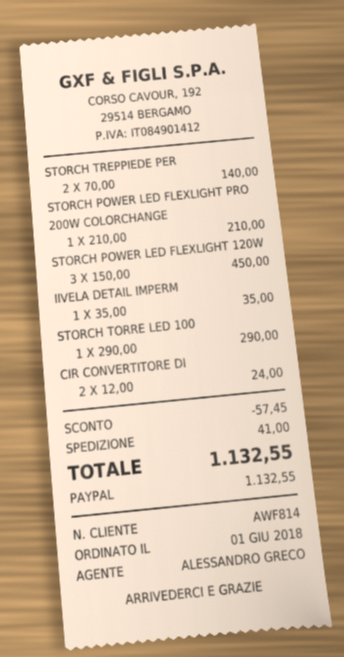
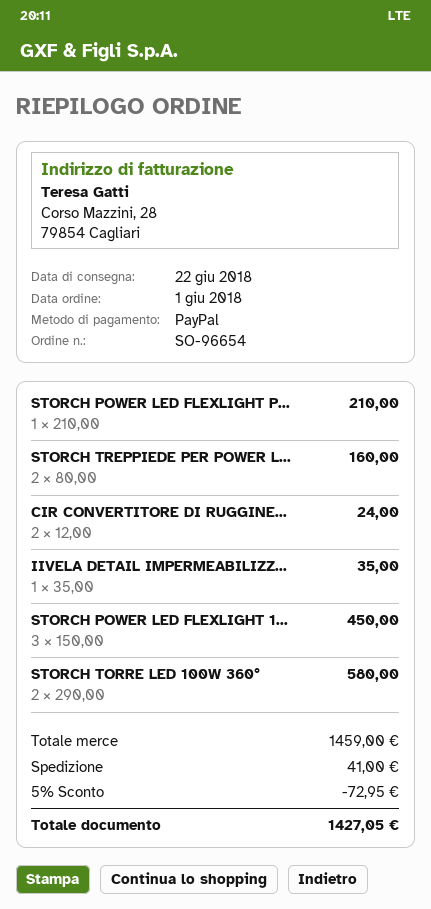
STORCH TREPPIEDE PER: 2 x 70.00 = 140.00 -> 2 x 80.00 = 160.00
STORCH TORRE LED 100: 1 x 290.00 = 290.00 -> 2 x 290.00 = 580.00
discount: 57.45 -> 72.95
total: 1132.55 -> 1427.05

